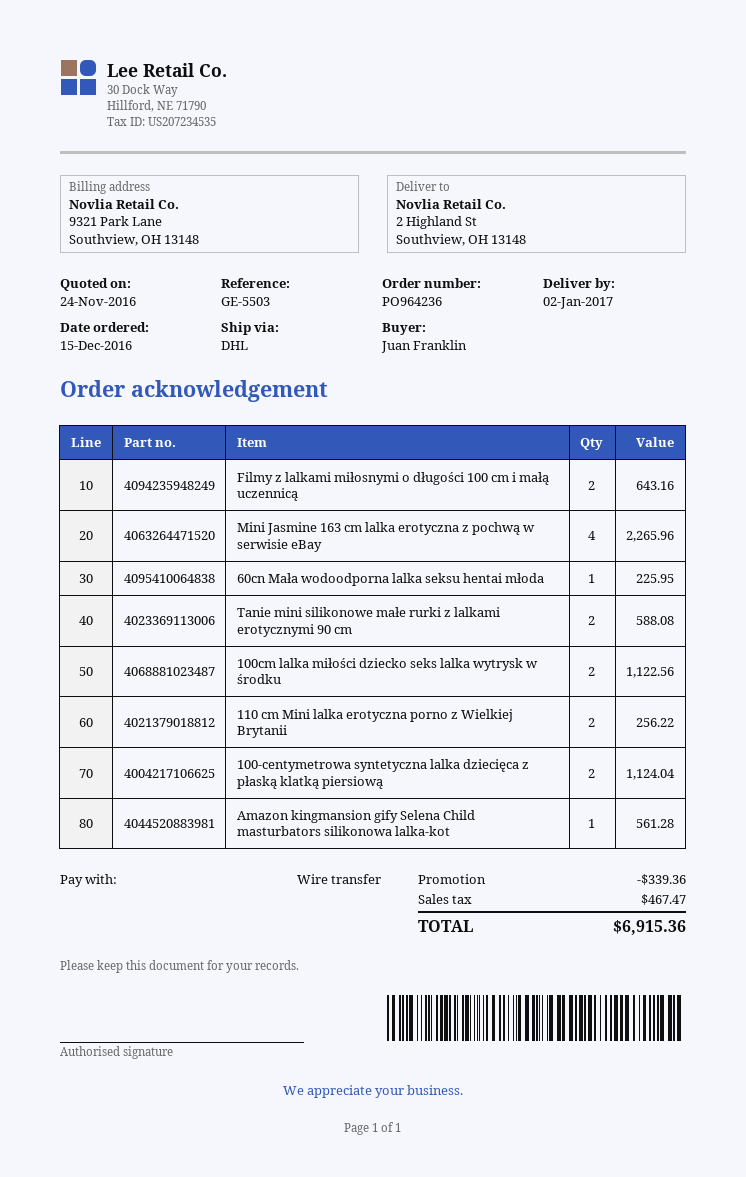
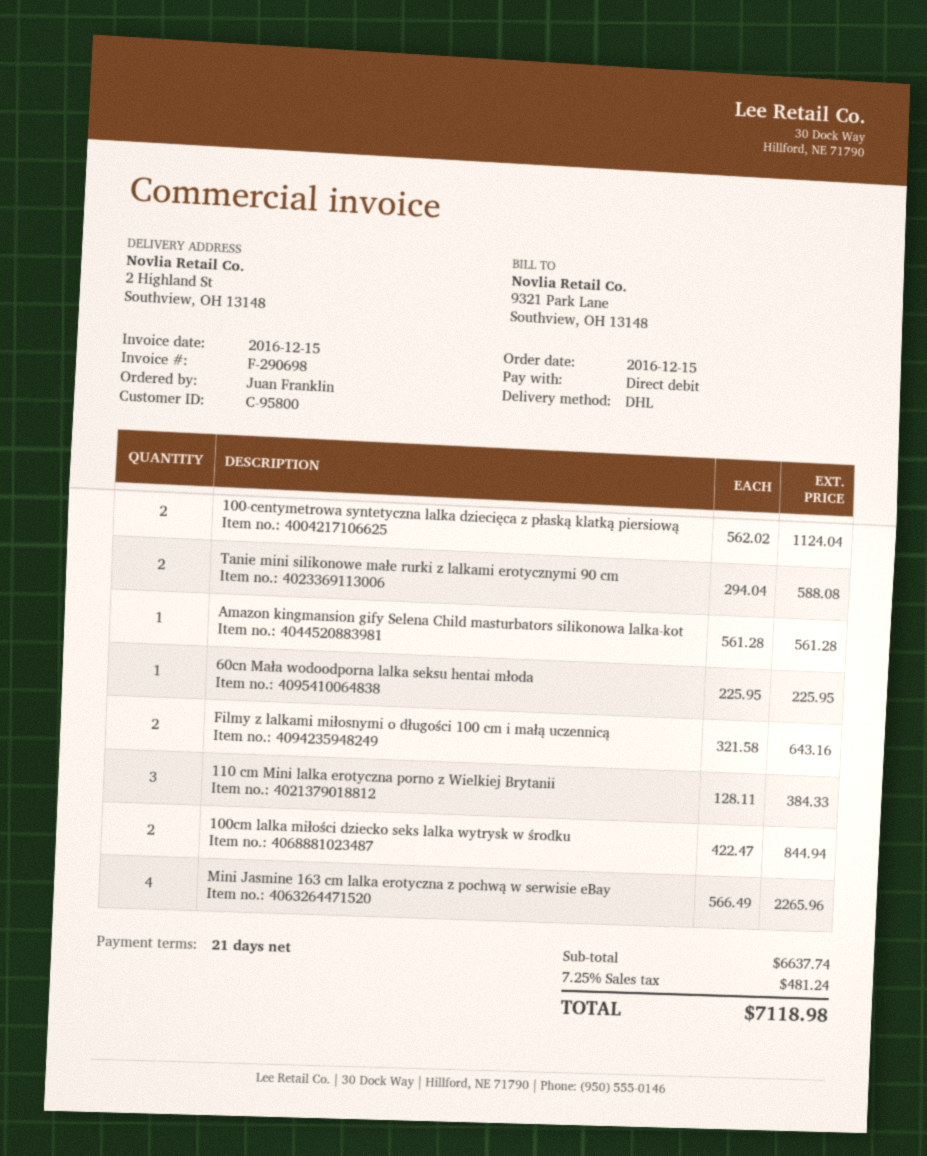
payment method: bank transfer -> direct debit
100cm lalka miłości dziecko seks lalka wytrysk w środku: 2 for 1122.56 -> 2 for 844.94
110 cm Mini lalka erotyczna porno z Wielkiej Brytanii: 2 for 256.22 -> 3 for 384.33
discount: 339.36 -> none
tax: 467.47 -> 481.24
total: 6915.36 -> 7118.98

